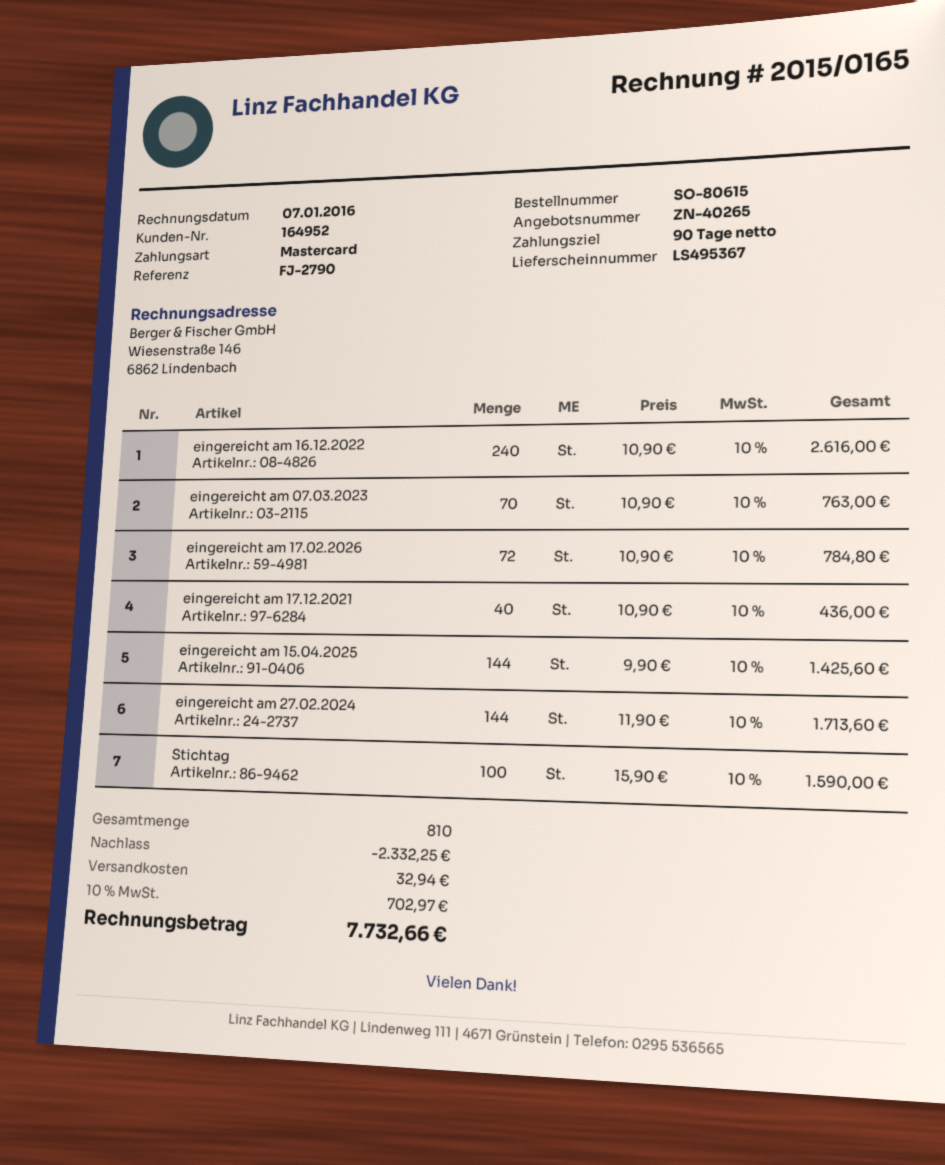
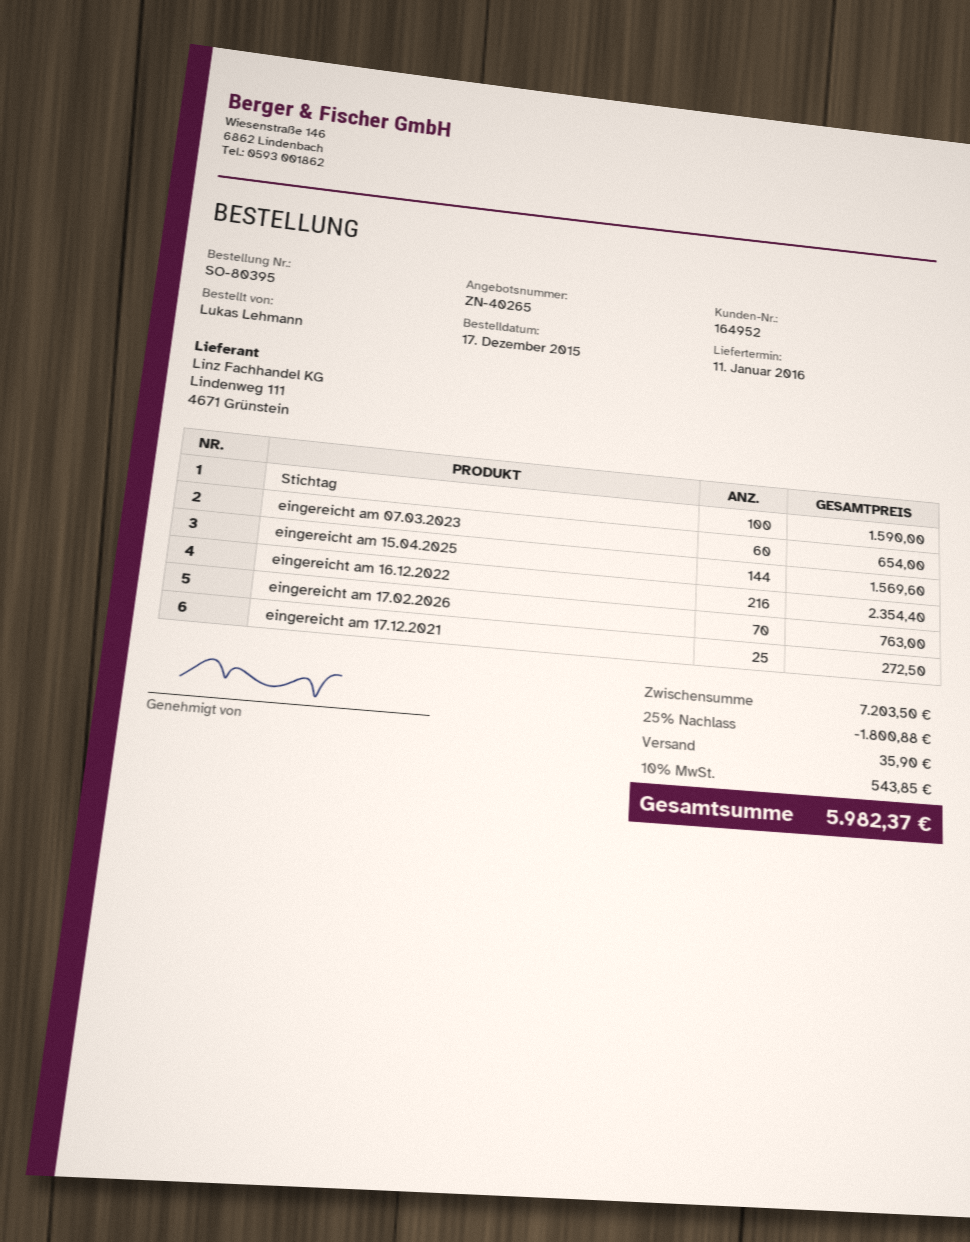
order number: SO-80615 -> SO-80395
eingereicht am 16.12.2022: 240 for 2616.00 -> 216 for 2354.40
eingereicht am 07.03.2023: 70 for 763.00 -> 60 for 654.00
eingereicht am 17.02.2026: 72 for 784.80 -> 70 for 763.00
eingereicht am 17.12.2021: 40 for 436.00 -> 25 for 272.50
eingereicht am 15.04.2025: 144 for 1425.60 -> 144 for 1569.60
eingereicht am 27.02.2024: 144 for 1713.60 -> none
discount: 2332.25 -> 1800.88
shipping: 32.94 -> 35.90
tax: 10% = 702.97 -> 10% = 543.85
total: 7732.66 -> 5982.37

